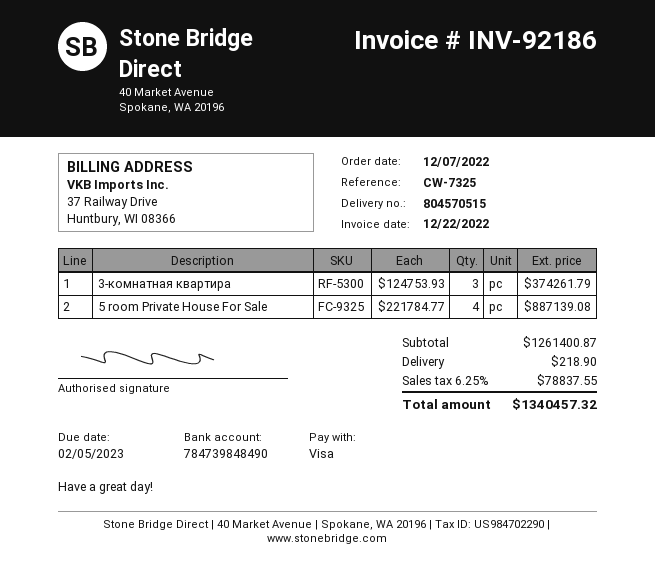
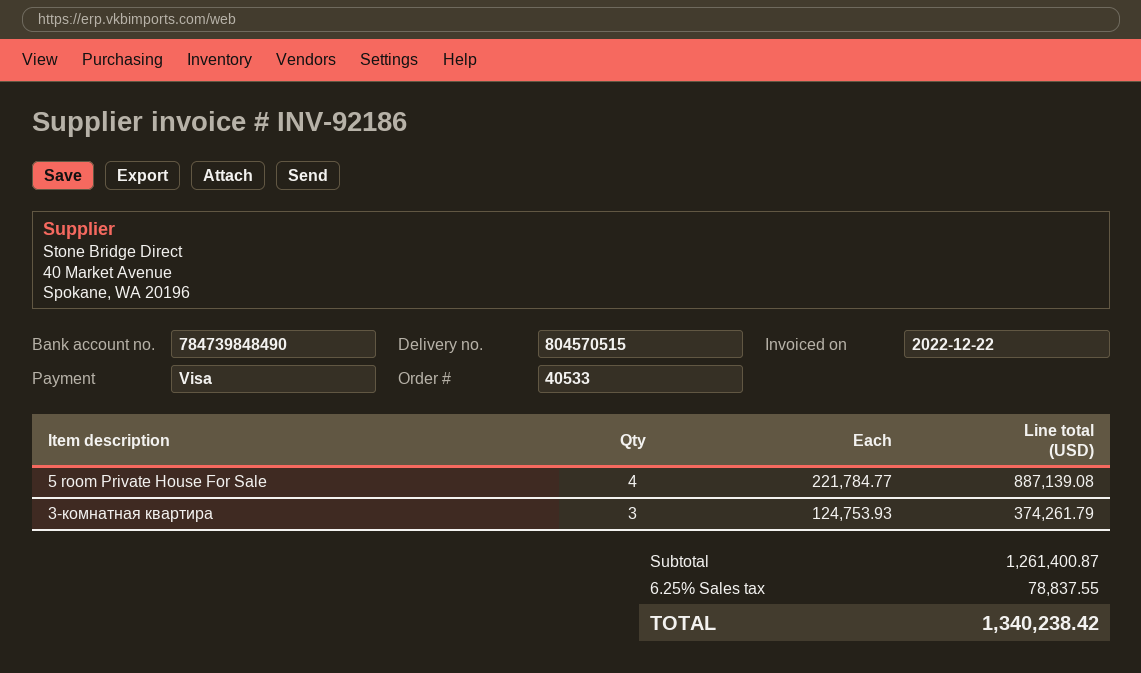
shipping: 218.90 -> none
total: 1340457.32 -> 1340238.42

